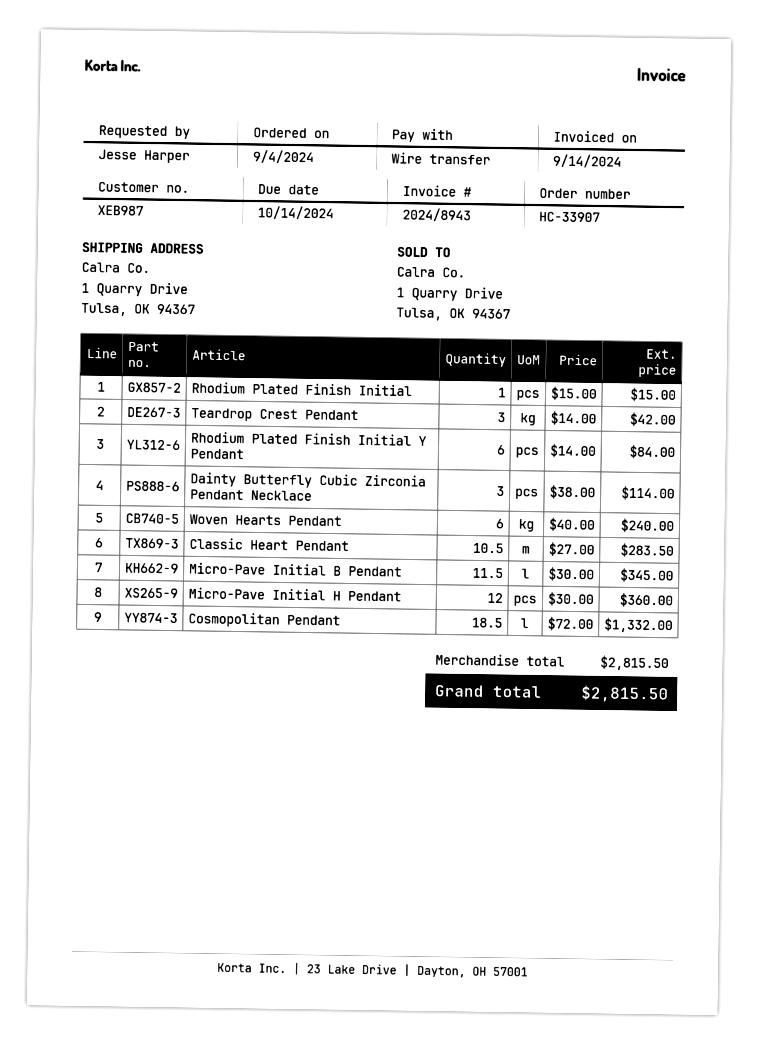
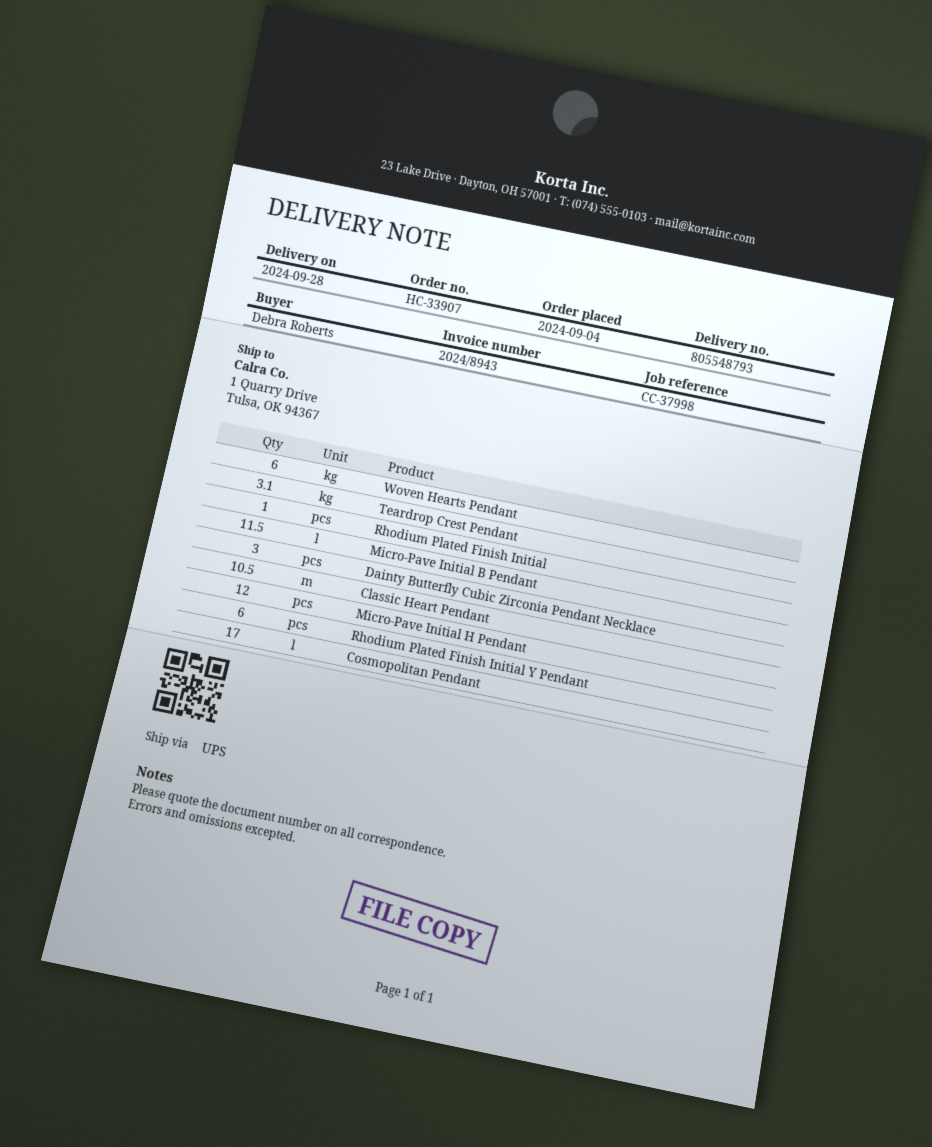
ordered by: Jesse Harper -> Debra Roberts
Teardrop Crest Pendant: 3 -> 3.1
Cosmopolitan Pendant: 18.5 -> 17

